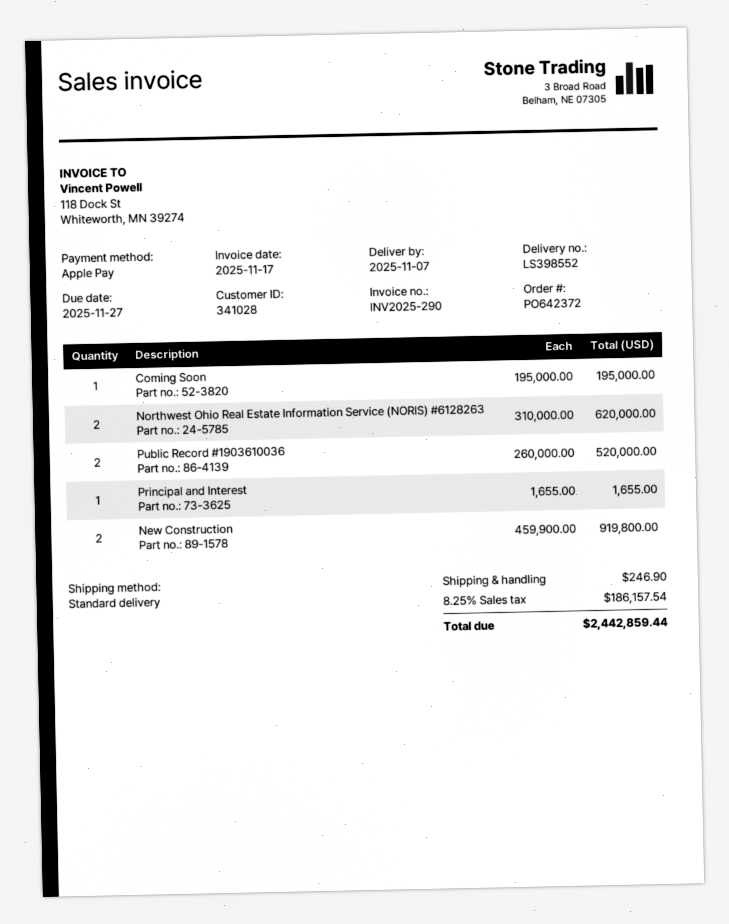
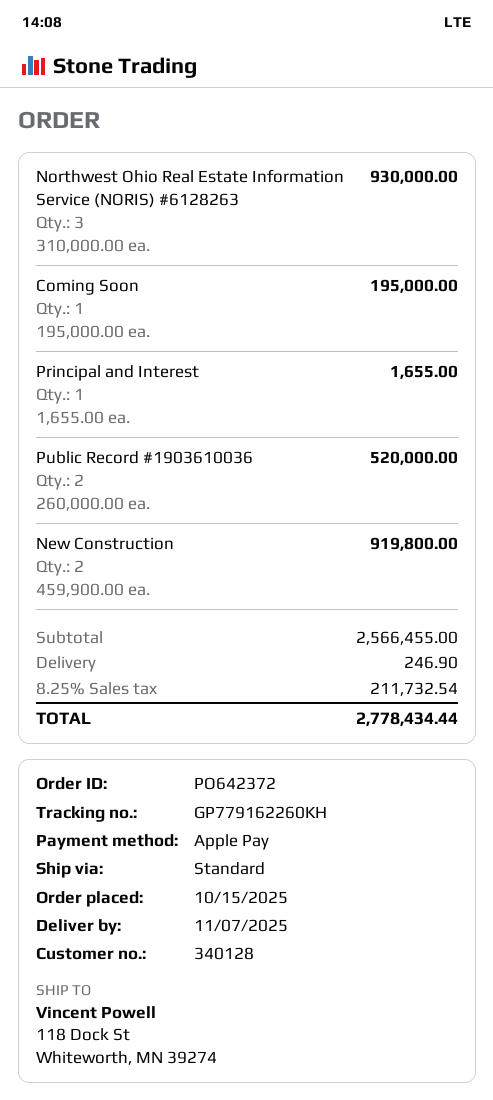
customer number: 341028 -> 340128
Northwest Ohio Real Estate Information Service (NORIS) #6128263: 2 x 310000.00 = 620000.00 -> 3 x 310000.00 = 930000.00
tax: 8.25% = 186157.54 -> 8.25% = 211732.54
total: 2442859.44 -> 2778434.44

